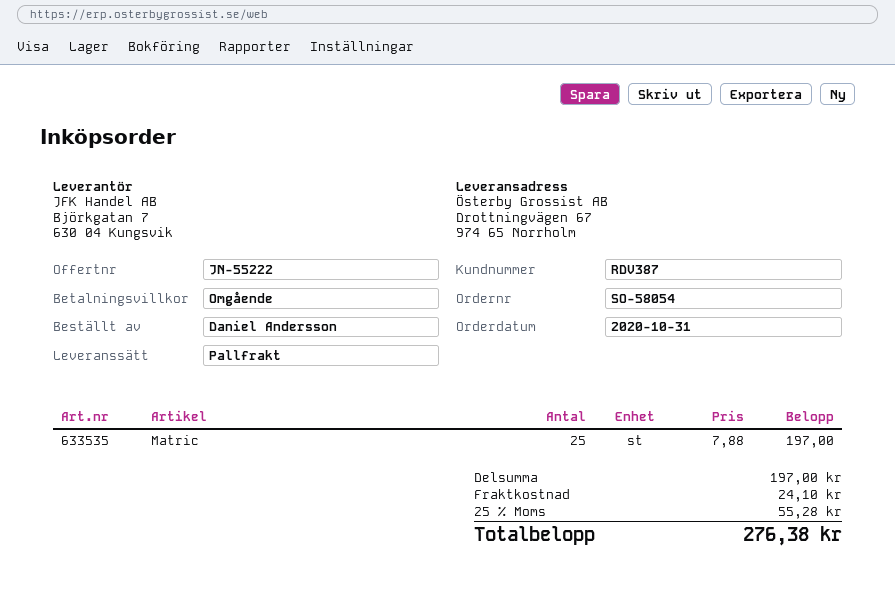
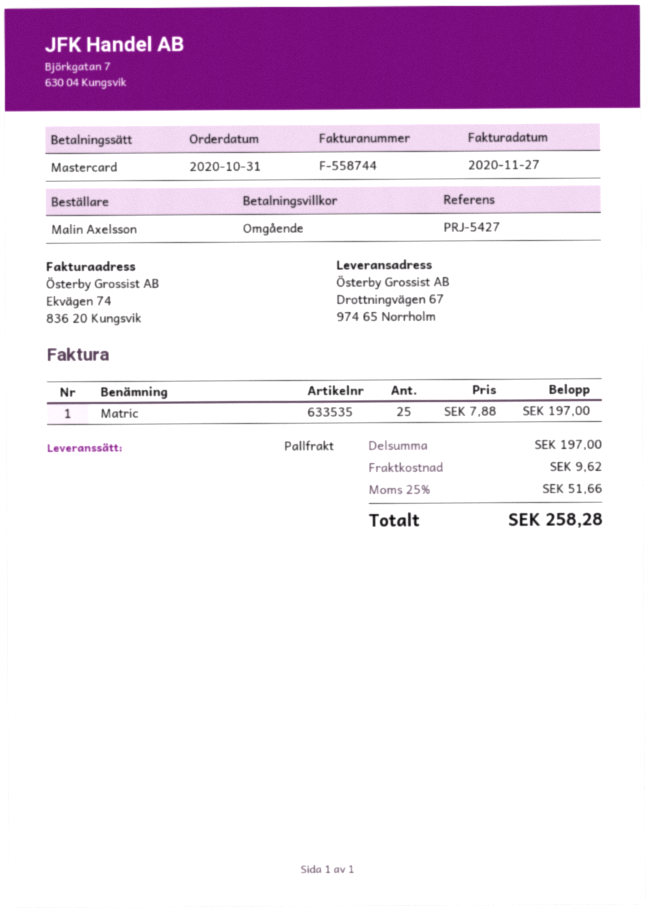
ordered by: Daniel Andersson -> Malin Axelsson
shipping: 24.10 -> 9.62
tax: 25% = 55.28 -> 25% = 51.66
total: 276.38 -> 258.28

